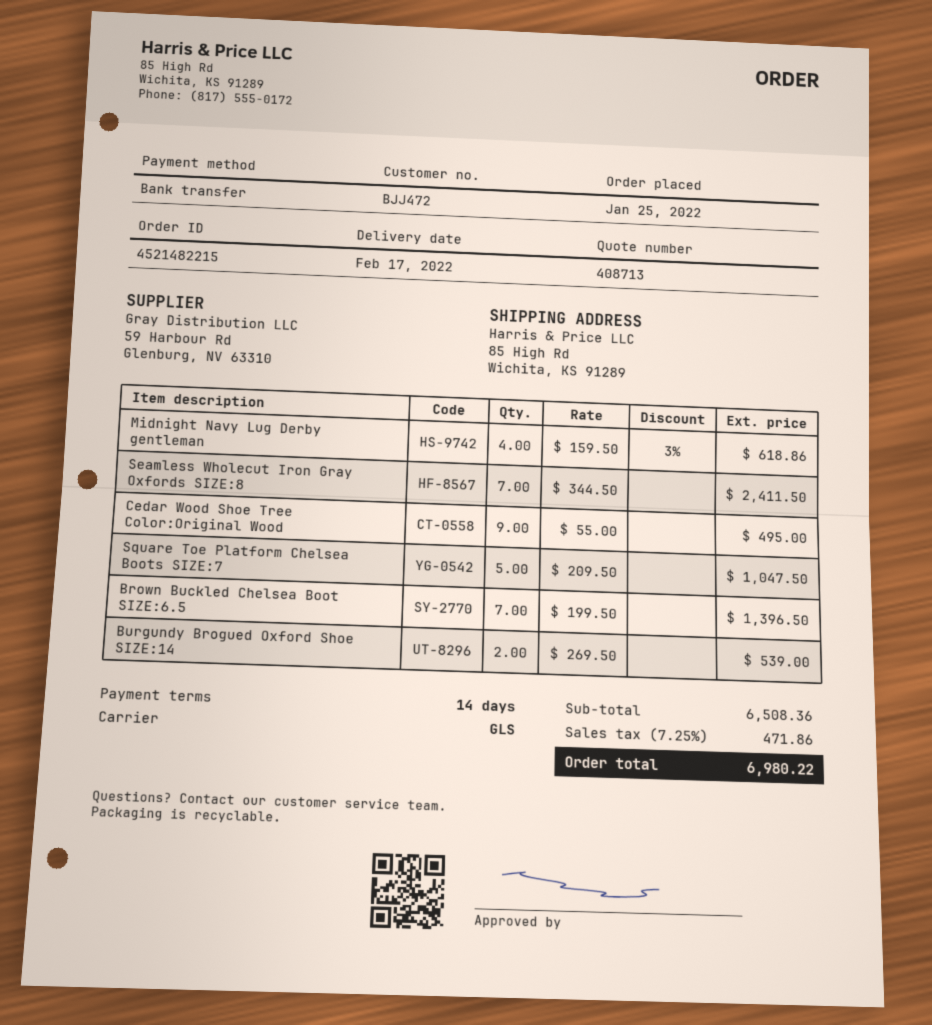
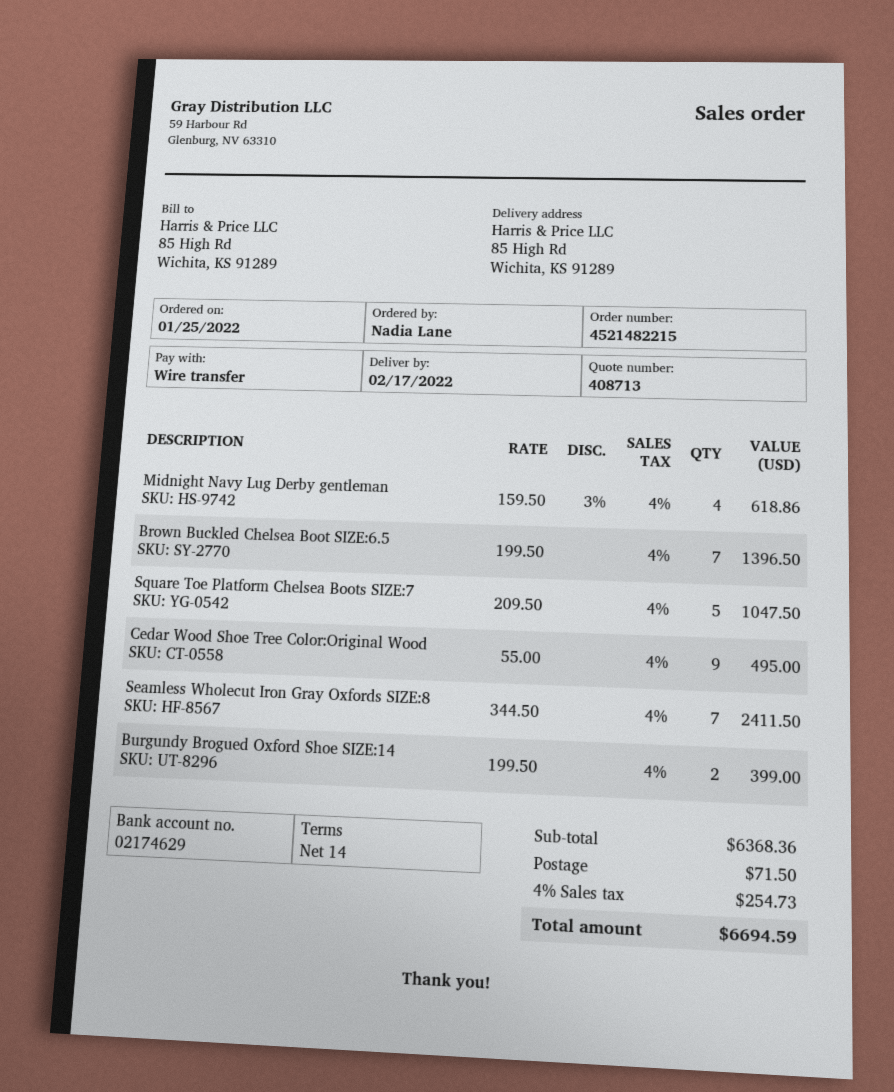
Burgundy Brogued Oxford Shoe SIZE:14: 2 x 269.50 = 539.00 -> 2 x 199.50 = 399.00
subtotal: 6508.36 -> 6368.36
shipping: none -> 71.50
tax: 7.25% = 471.86 -> 4% = 254.73
total: 6980.22 -> 6694.59

